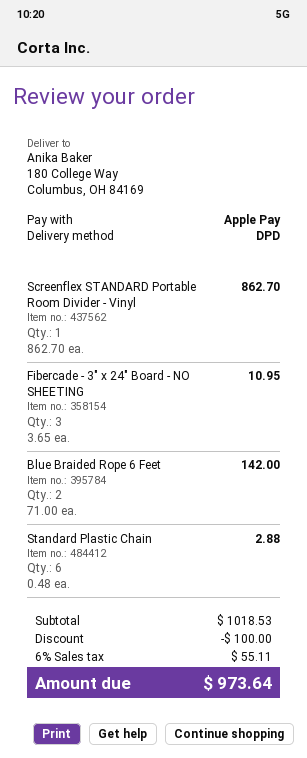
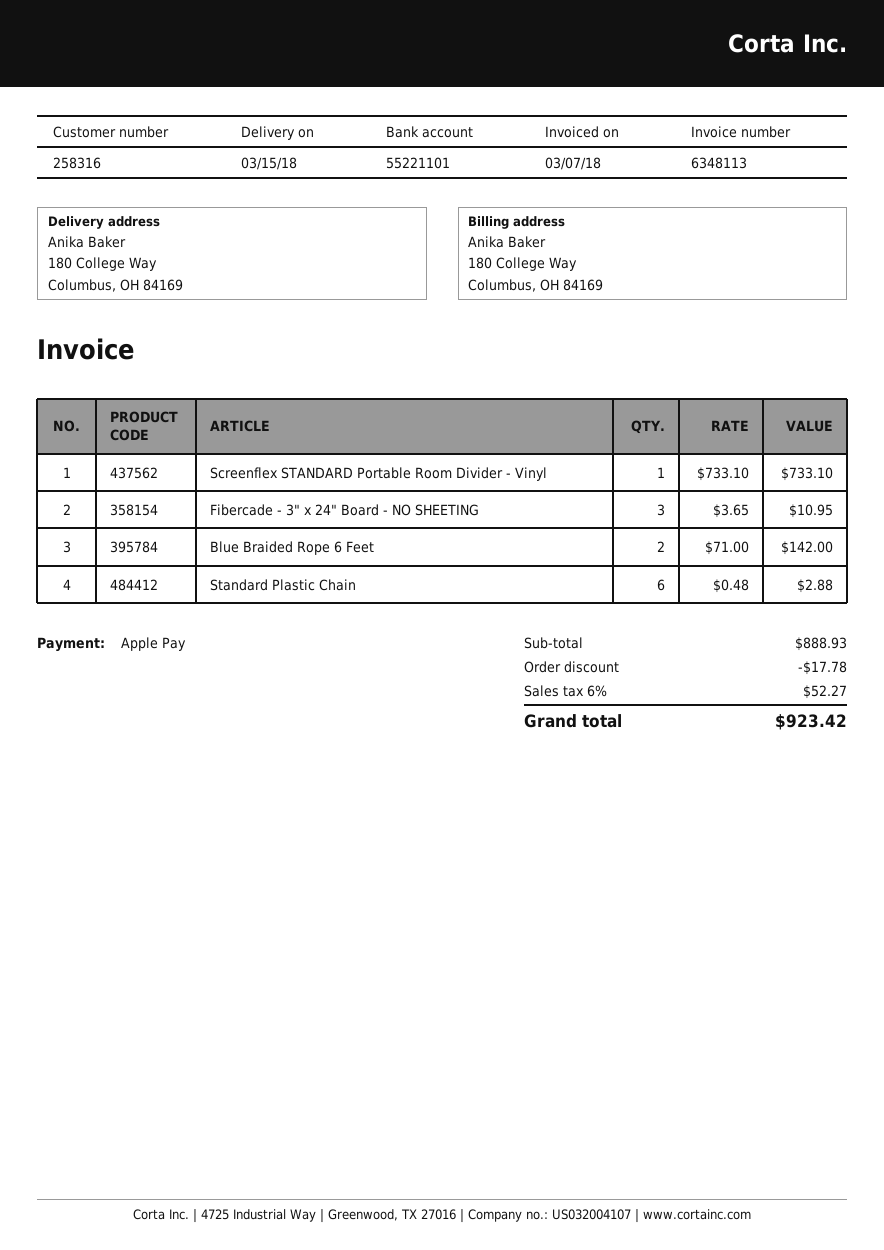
Screenflex STANDARD Portable Room Divider - Vinyl: 1 x 862.70 = 862.70 -> 1 x 733.10 = 733.10
subtotal: 1018.53 -> 888.93
discount: 100.00 -> 17.78
tax: 6% = 55.11 -> 6% = 52.27
total: 973.64 -> 923.42

